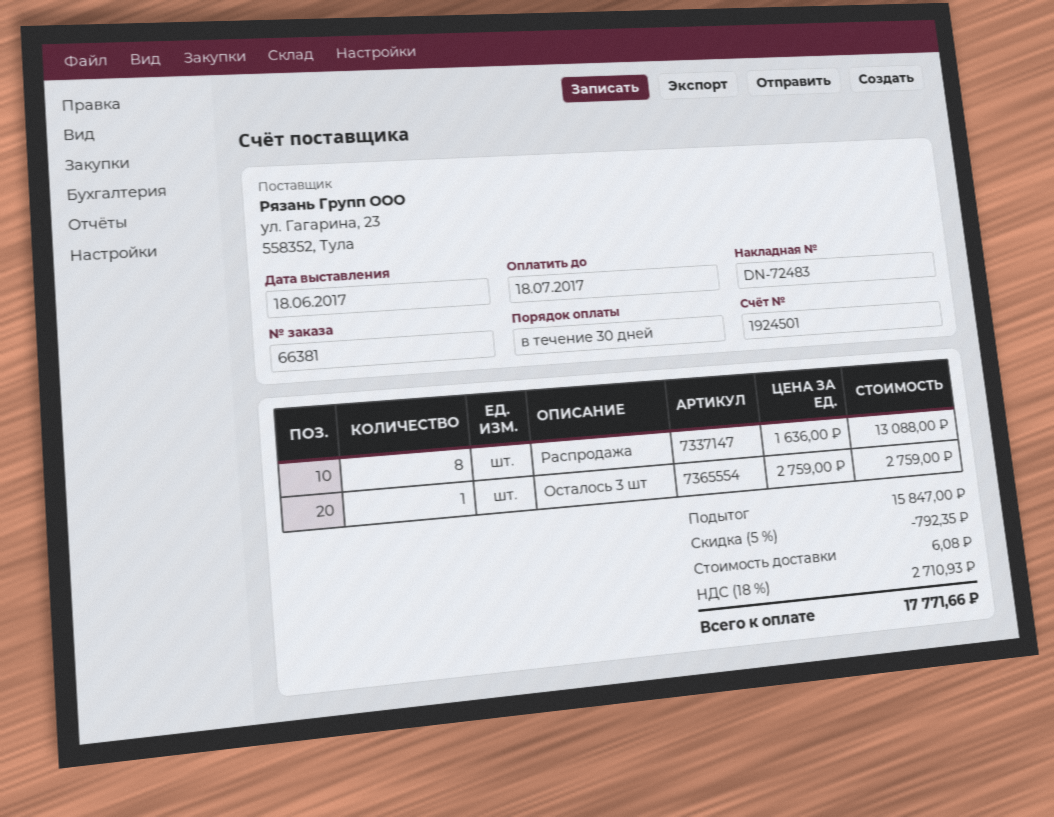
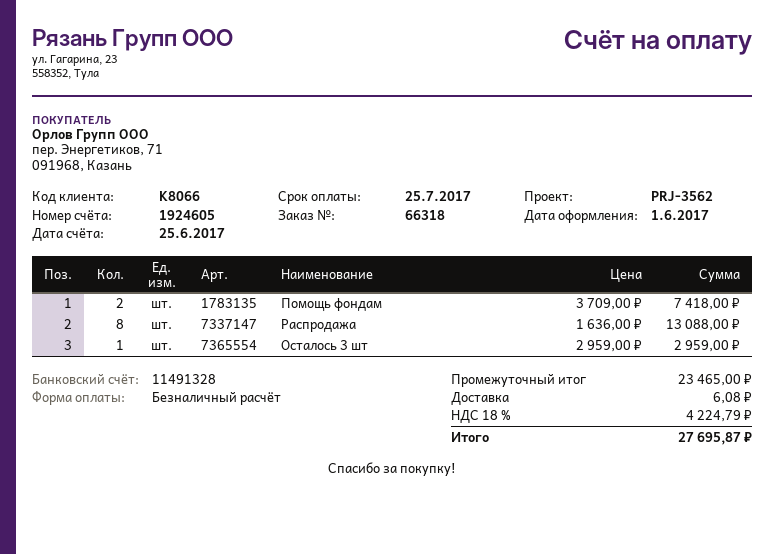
order number: 66381 -> 66318
invoice number: 1924501 -> 1924605
invoice date: 2017-06-18 -> 2017-06-25
due date: 2017-07-18 -> 2017-07-25
Осталось 3 шт: 1 x 2759.00 = 2759.00 -> 1 x 2959.00 = 2959.00
Помощь фондам: none -> 2 x 3709.00 = 7418.00
subtotal: 15847.00 -> 23465.00
discount: 5% = 792.35 -> none
tax: 18% = 2710.93 -> 18% = 4224.79
total: 17771.66 -> 27695.87

